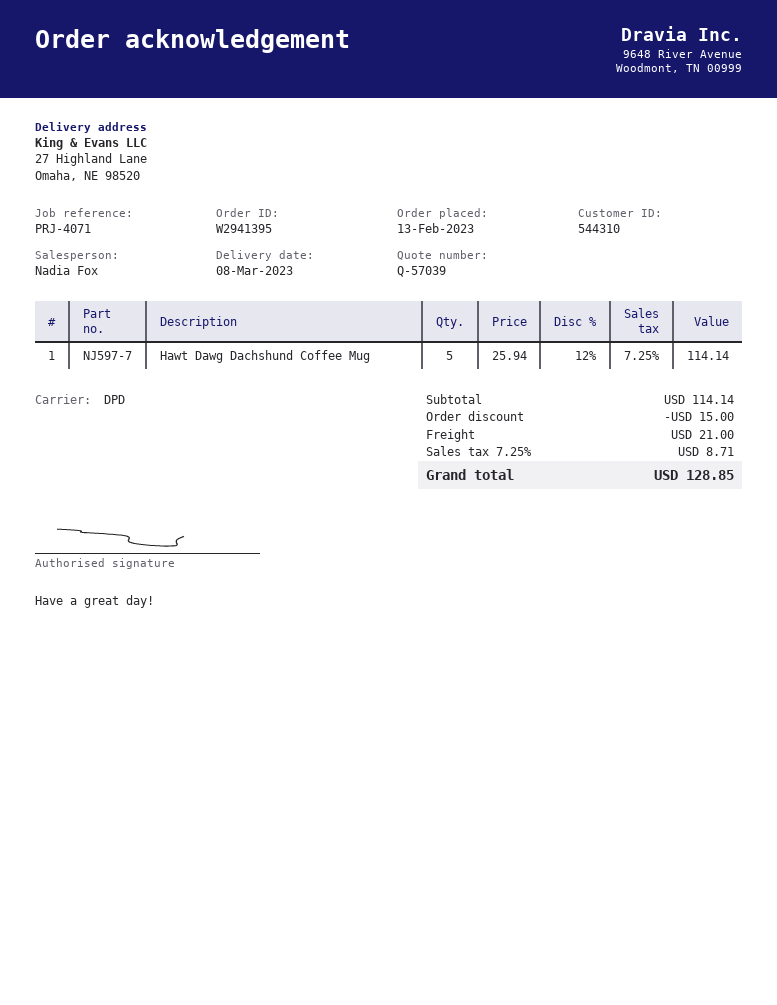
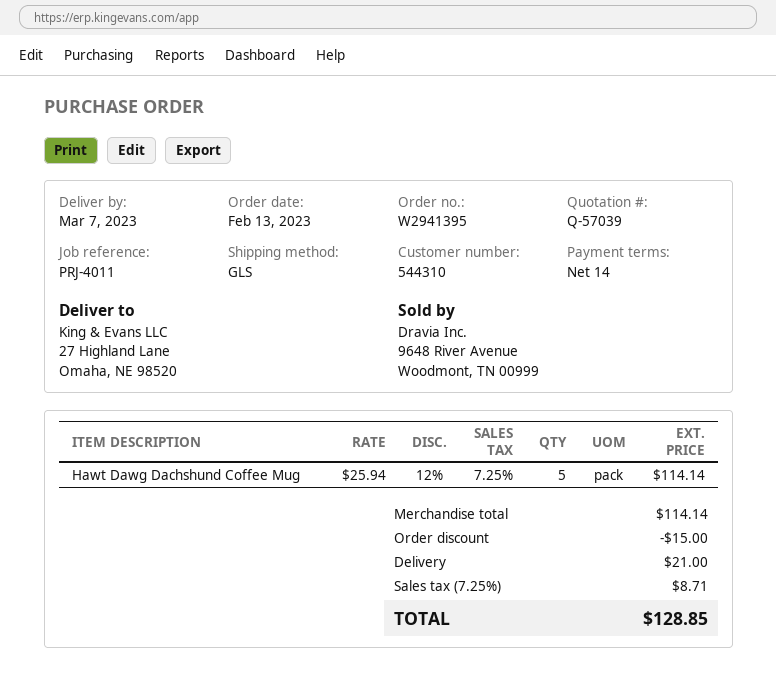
delivery date: 2023-03-08 -> 2023-03-07
reference: PRJ-4071 -> PRJ-4011
shipping method: DPD -> GLS

